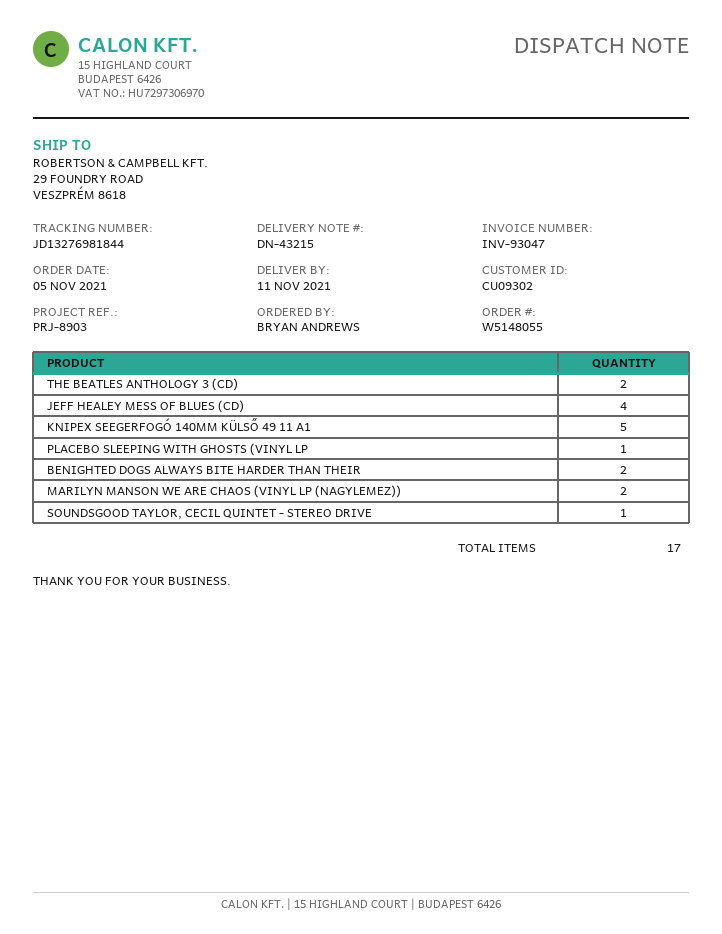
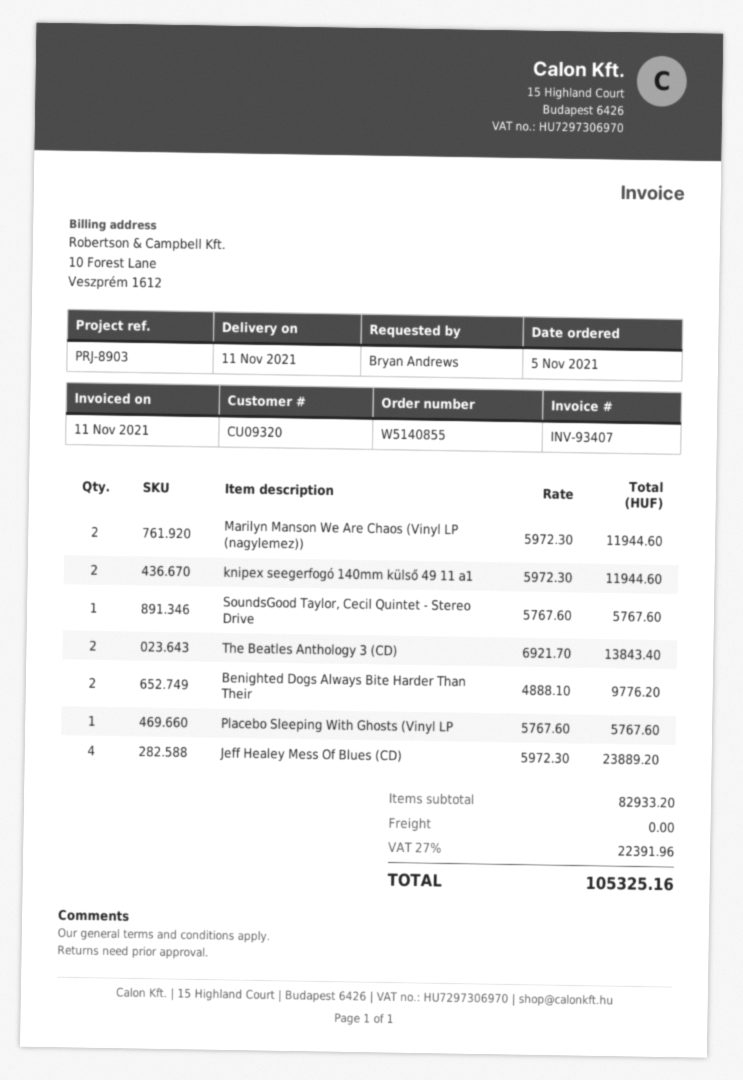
order number: W5148055 -> W5140855
invoice number: INV-93047 -> INV-93407
customer number: CU09302 -> CU09320
KNIPEX SEEGERFOGÓ 140MM KÜLSŐ 49 11 A1: 5 -> 2

